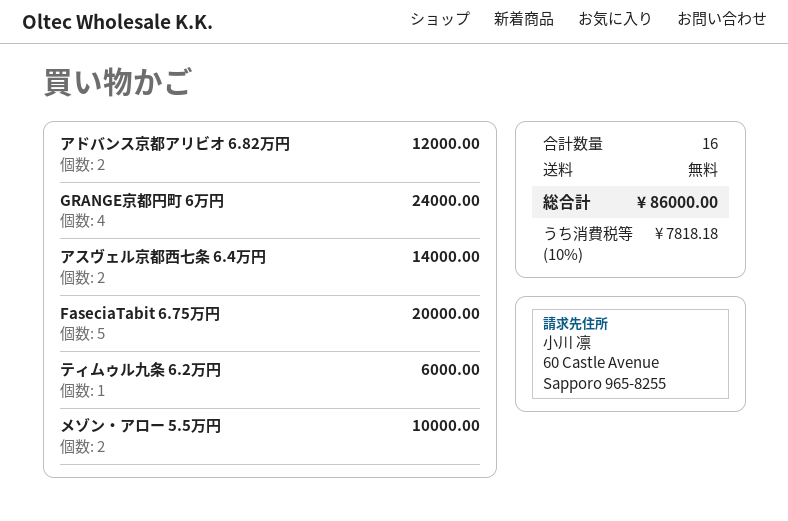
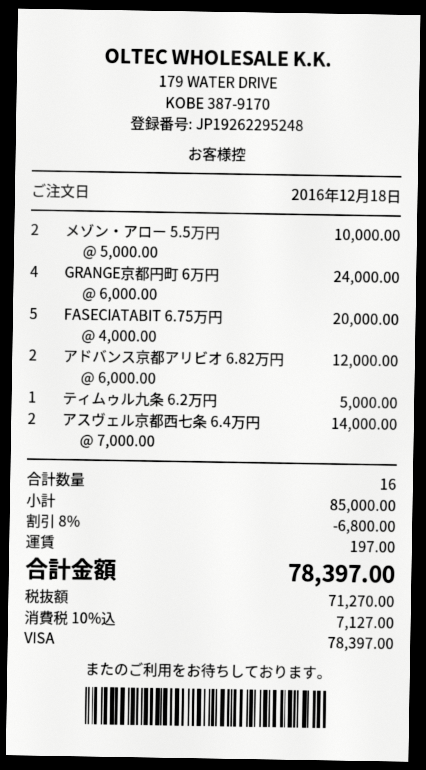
ティムゥル九条 6.2万円: 1 for 6000.00 -> 1 for 5000.00
discount: none -> 8% = 6800.00
shipping: 0.00 -> 197.00
tax: 10% = 7818.18 -> 10% = 7127.00
total: 86000.00 -> 78397.00

